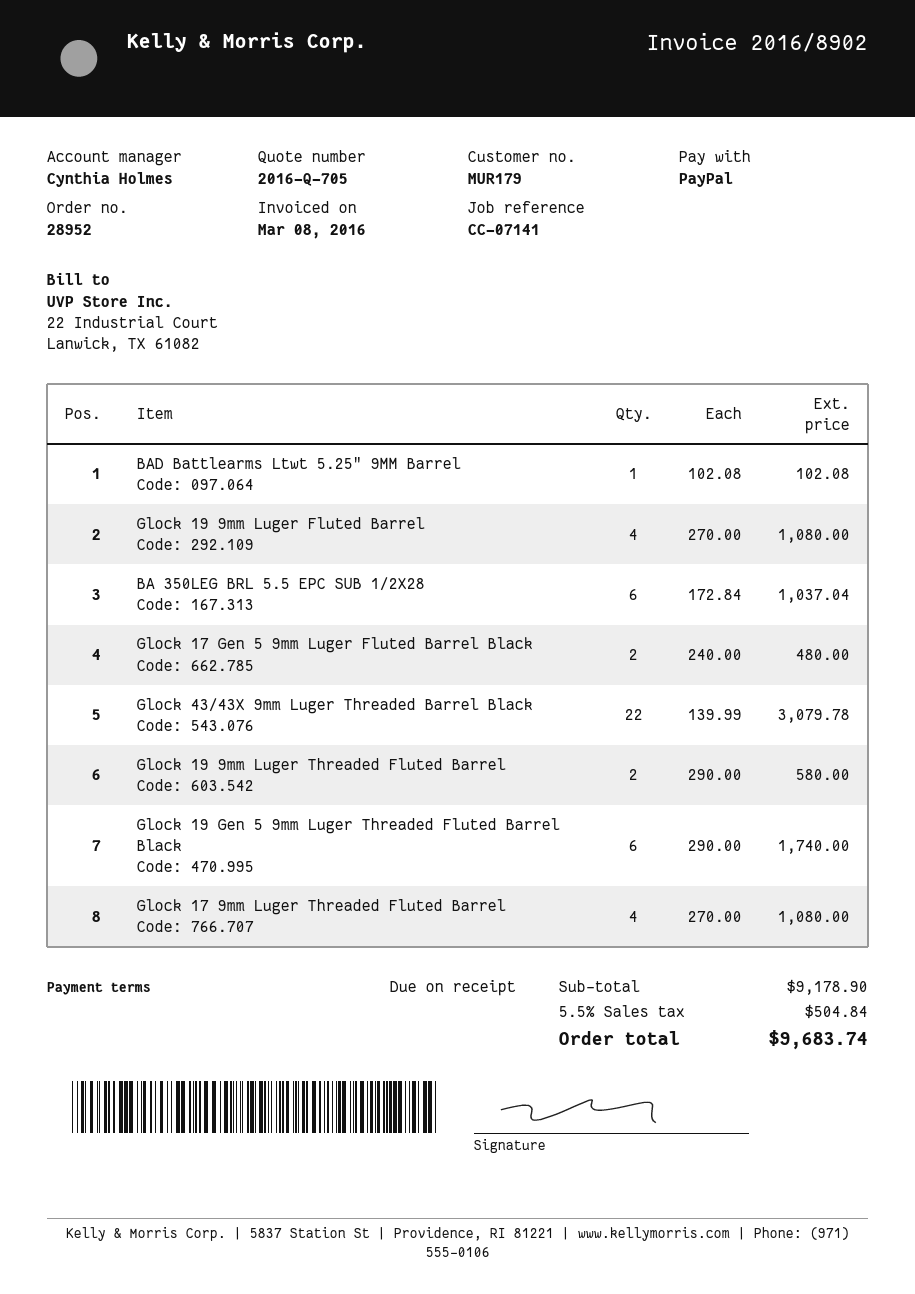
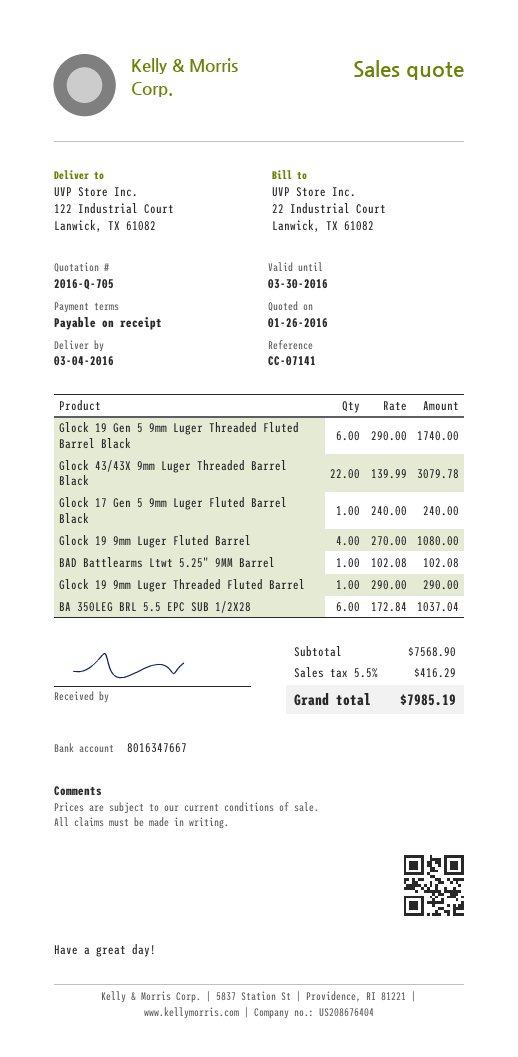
Glock 17 Gen 5 9mm Luger Fluted Barrel Black: 2 x 240.00 = 480.00 -> 1 x 240.00 = 240.00
Glock 19 9mm Luger Threaded Fluted Barrel: 2 x 290.00 = 580.00 -> 1 x 290.00 = 290.00
Glock 17 9mm Luger Threaded Fluted Barrel: 4 x 270.00 = 1080.00 -> none
subtotal: 9178.90 -> 7568.90
tax: 5.5% = 504.84 -> 5.5% = 416.29
total: 9683.74 -> 7985.19

